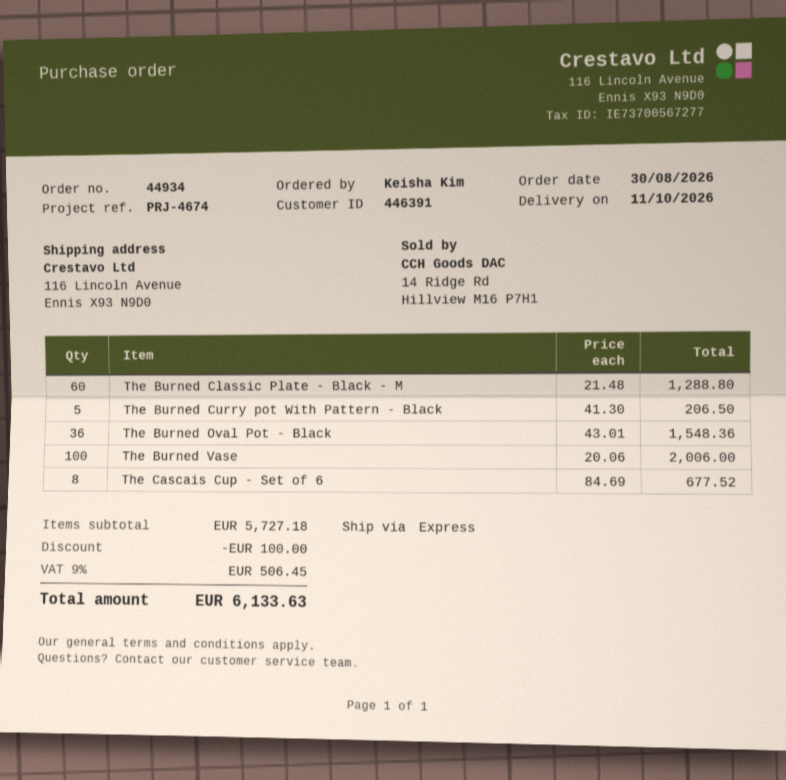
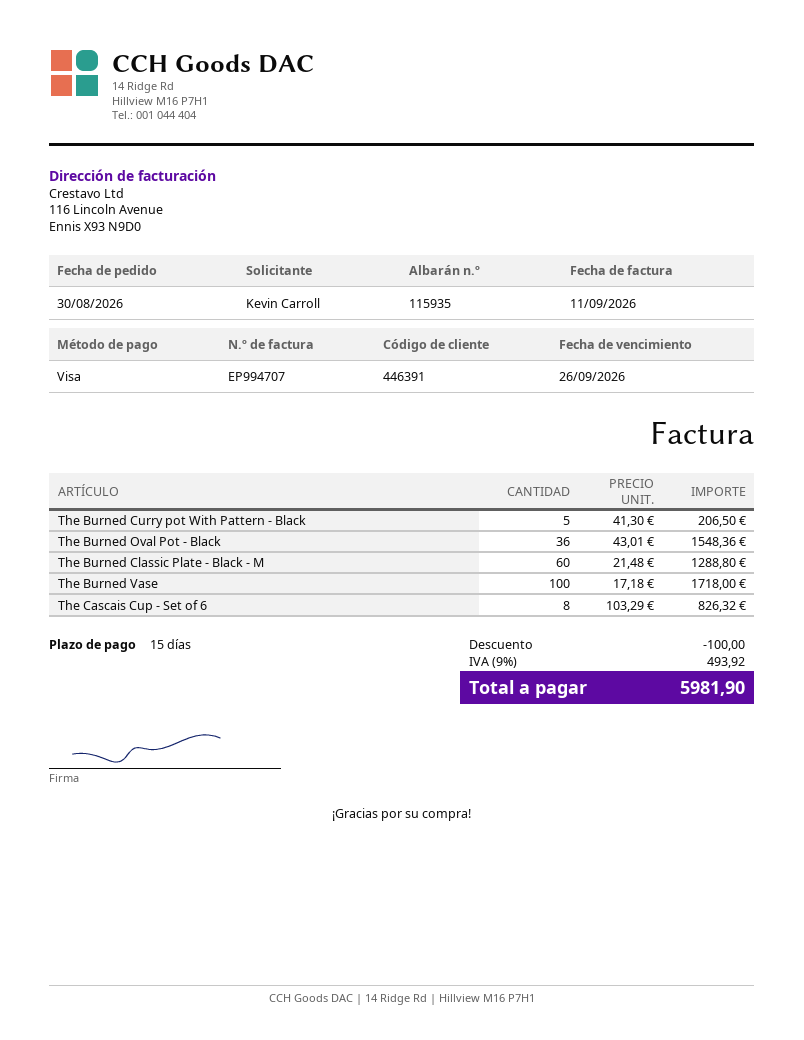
ordered by: Keisha Kim -> Kevin Carroll
The Burned Vase: 100 x 20.06 = 2006.00 -> 100 x 17.18 = 1718.00
The Cascais Cup - Set of 6: 8 x 84.69 = 677.52 -> 8 x 103.29 = 826.32
tax: 9% = 506.45 -> 9% = 493.92
total: 6133.63 -> 5981.90

